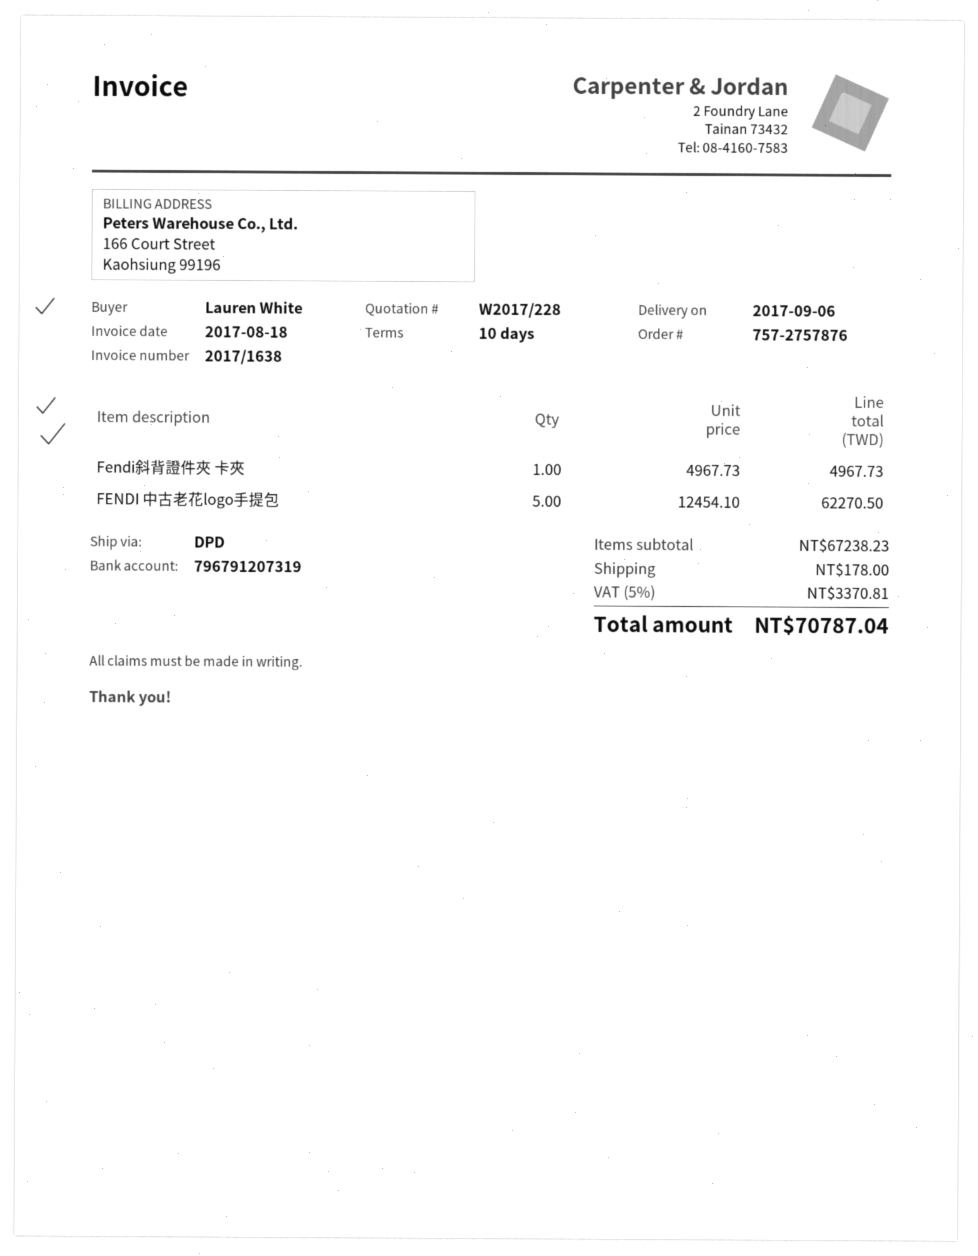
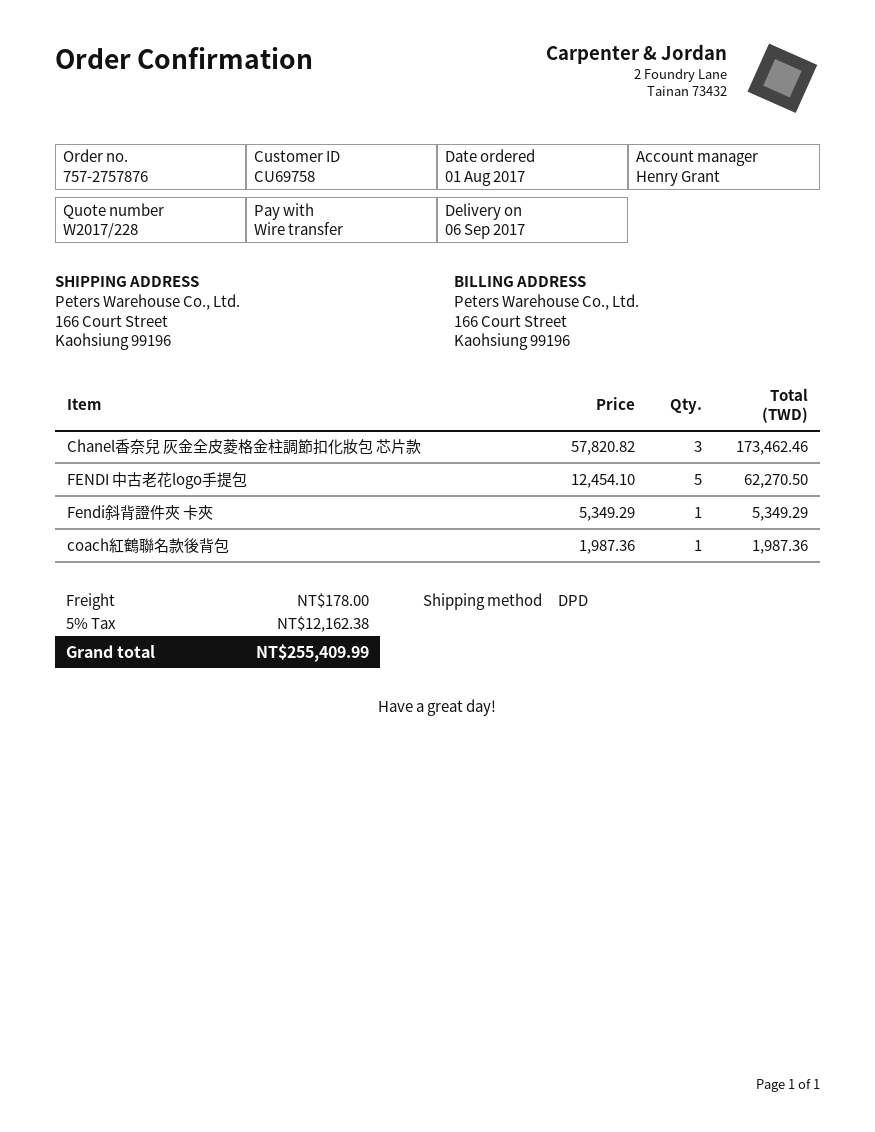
Fendi斜背證件夾 卡夾: 1 x 4967.73 = 4967.73 -> 1 x 5349.29 = 5349.29
Chanel香奈兒 灰金全皮菱格金柱調節扣化妝包 芯片款: none -> 3 x 57820.82 = 173462.46
coach紅鶴聯名款後背包: none -> 1 x 1987.36 = 1987.36
tax: 5% = 3370.81 -> 5% = 12162.38
total: 70787.04 -> 255409.99

